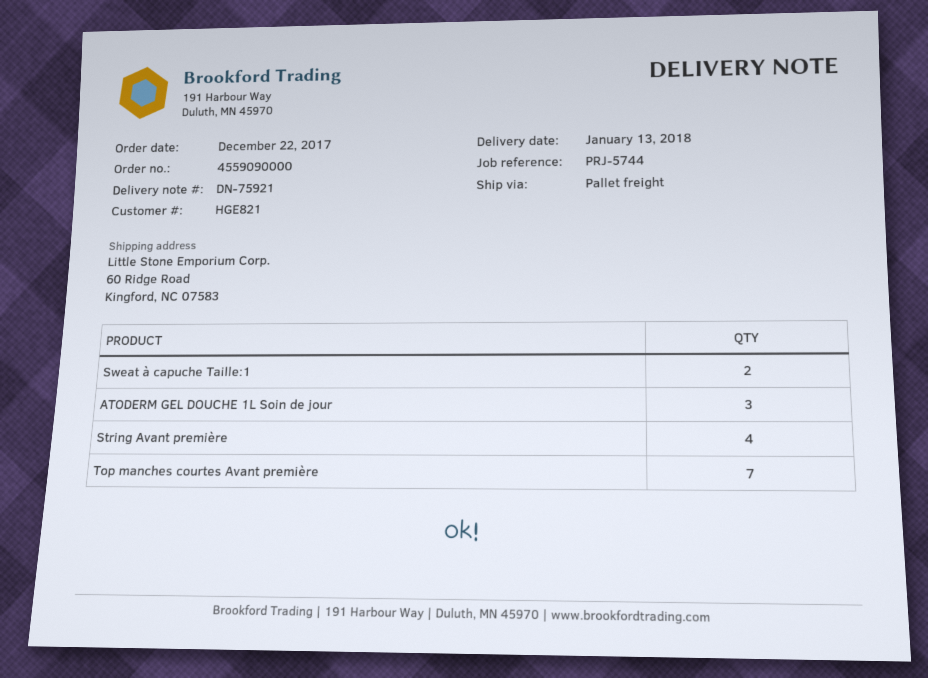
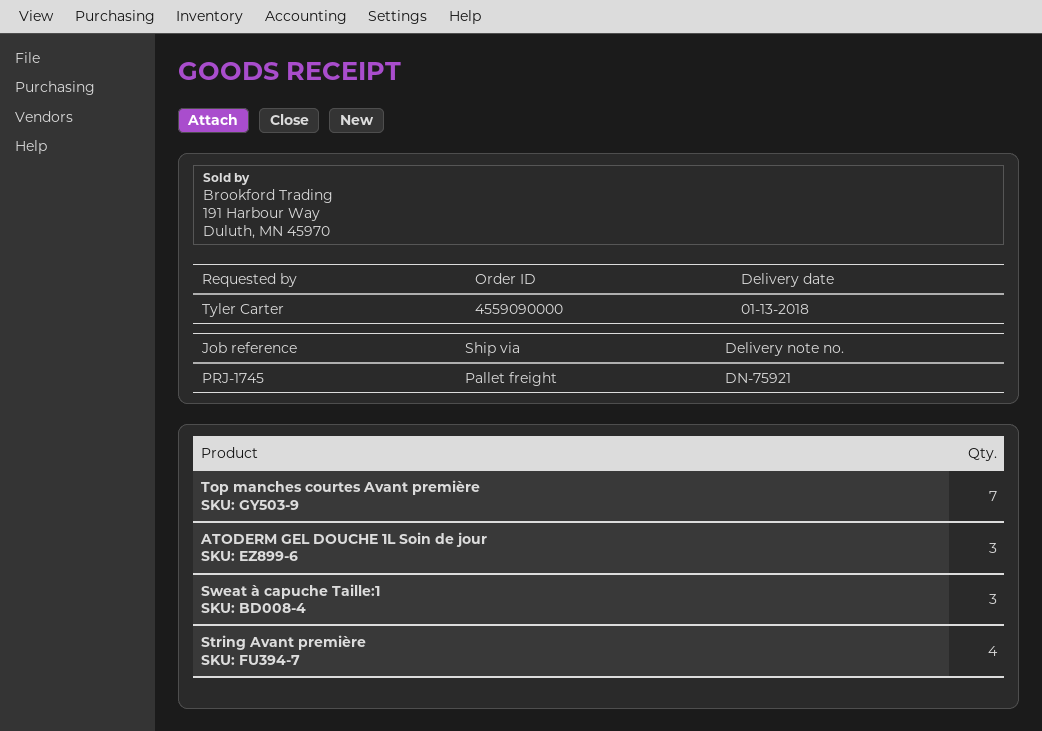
reference: PRJ-5744 -> PRJ-1745
Sweat à capuche Taille:1: 2 -> 3

